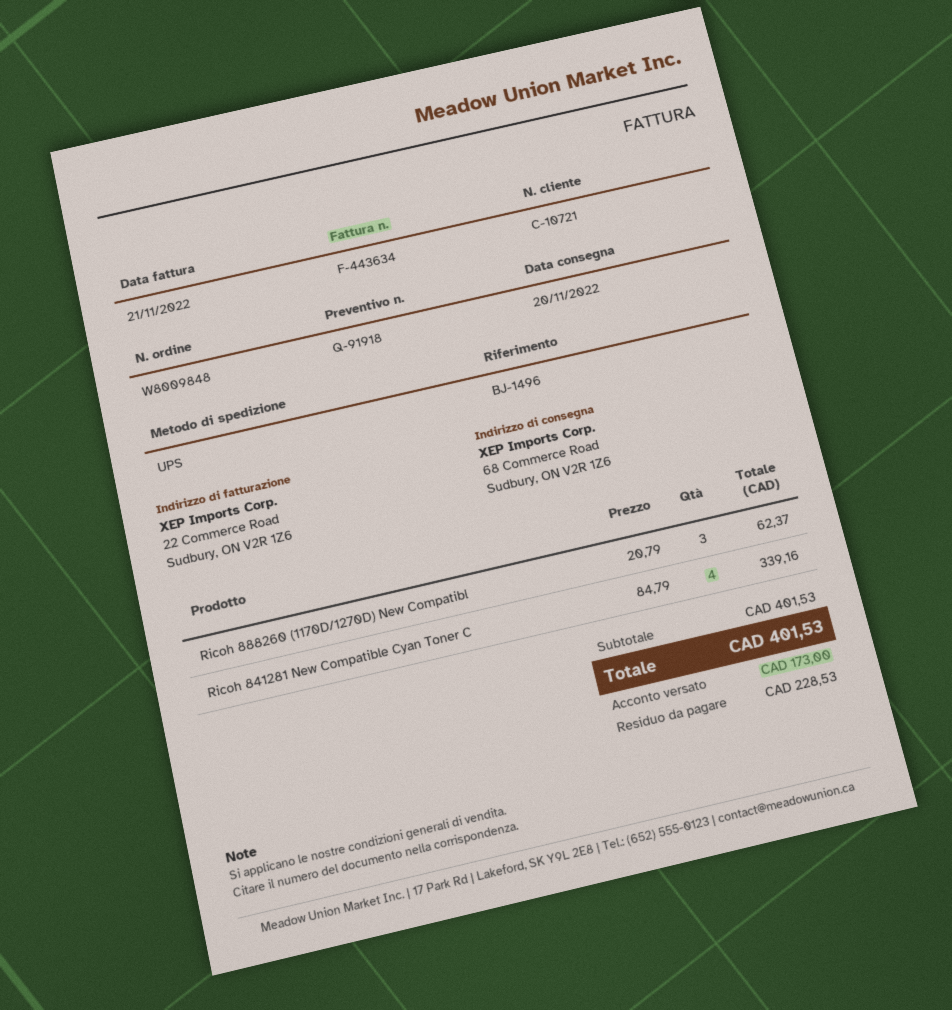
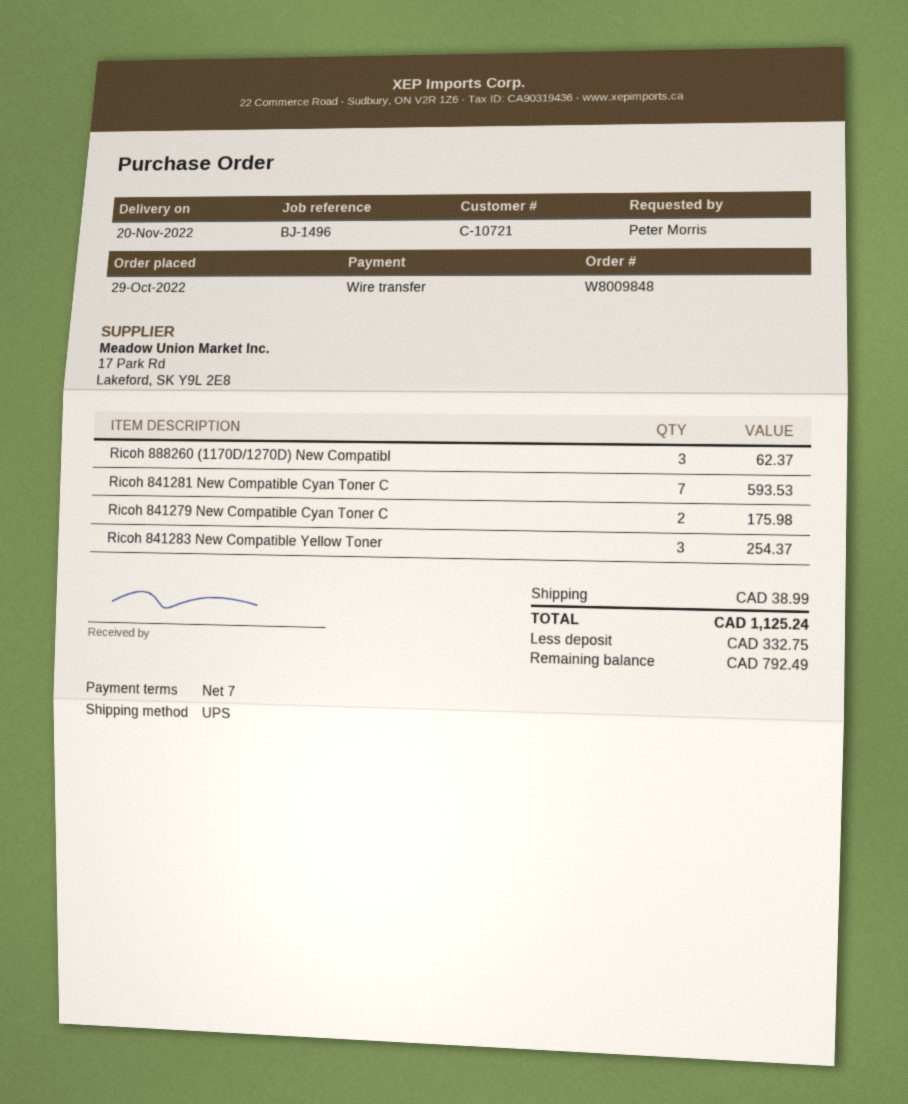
Ricoh 841281 New Compatible Cyan Toner C: 4 for 339.16 -> 7 for 593.53
Ricoh 841279 New Compatible Cyan Toner C: none -> 2 for 175.98
Ricoh 841283 New Compatible Yellow Toner: none -> 3 for 254.37
shipping: none -> 38.99
total: 401.53 -> 1125.24
deposit: 173.00 -> 332.75
balance: 228.53 -> 792.49

